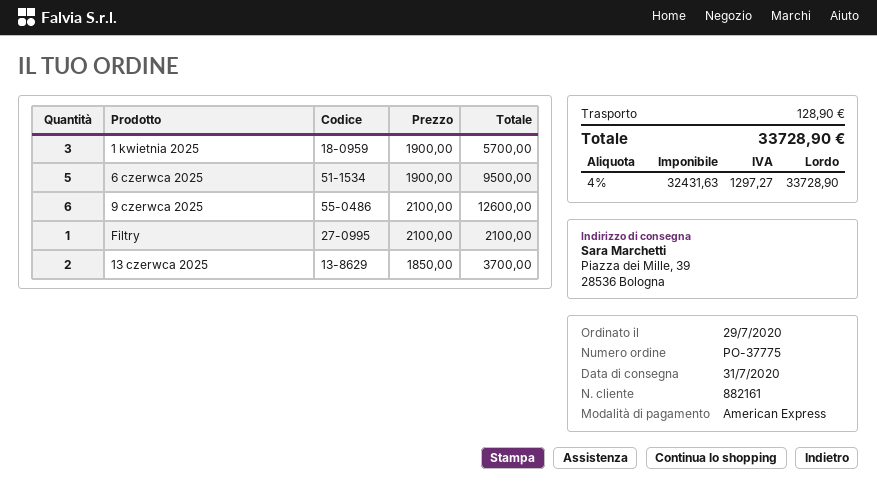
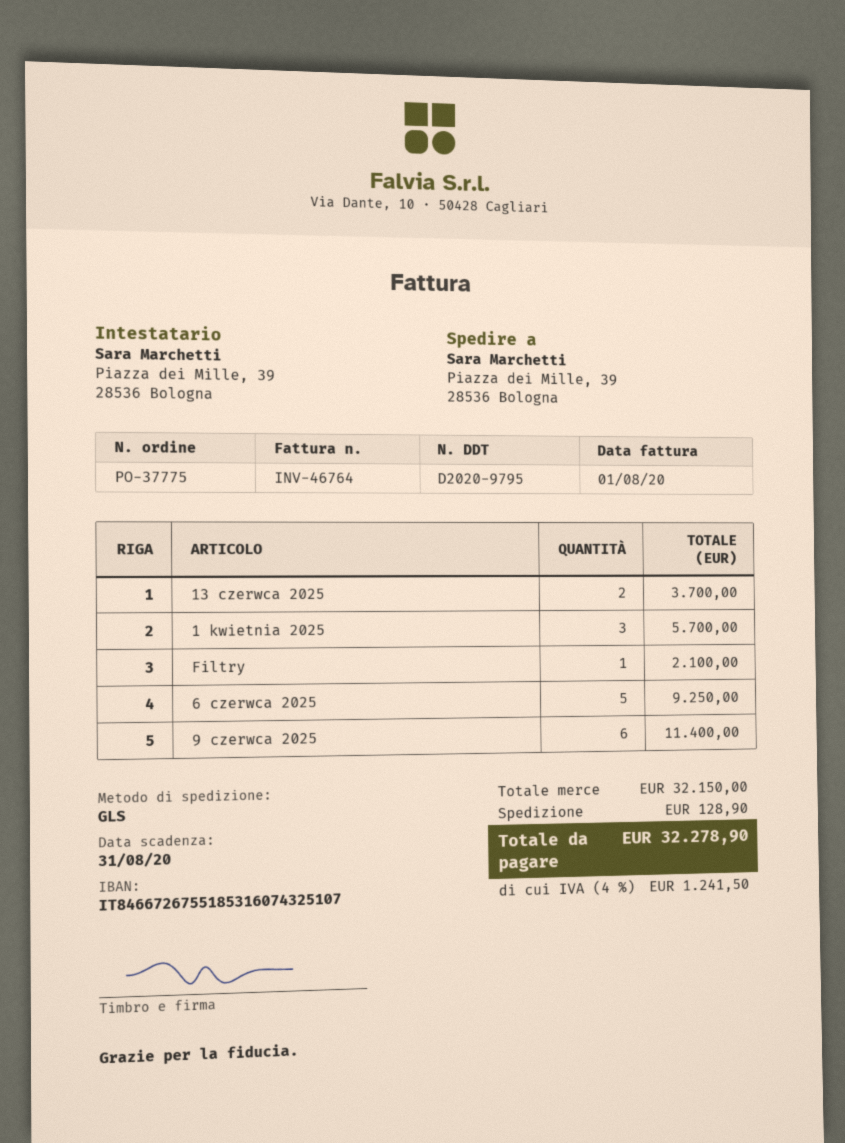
6 czerwca 2025: 5 for 9500.00 -> 5 for 9250.00
9 czerwca 2025: 6 for 12600.00 -> 6 for 11400.00
tax: 4% = 1297.27 -> 4% = 1241.50
total: 33728.90 -> 32278.90

